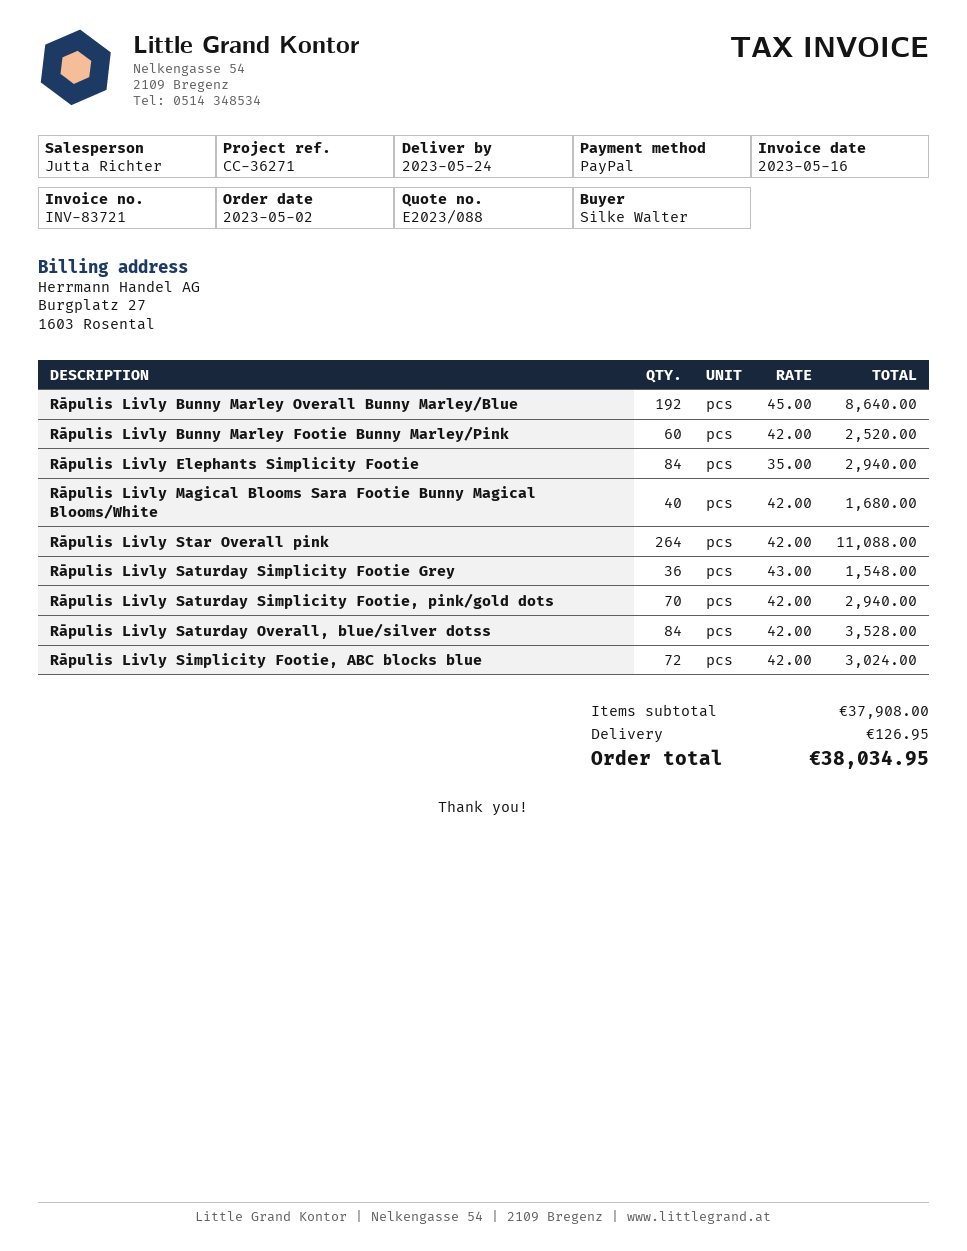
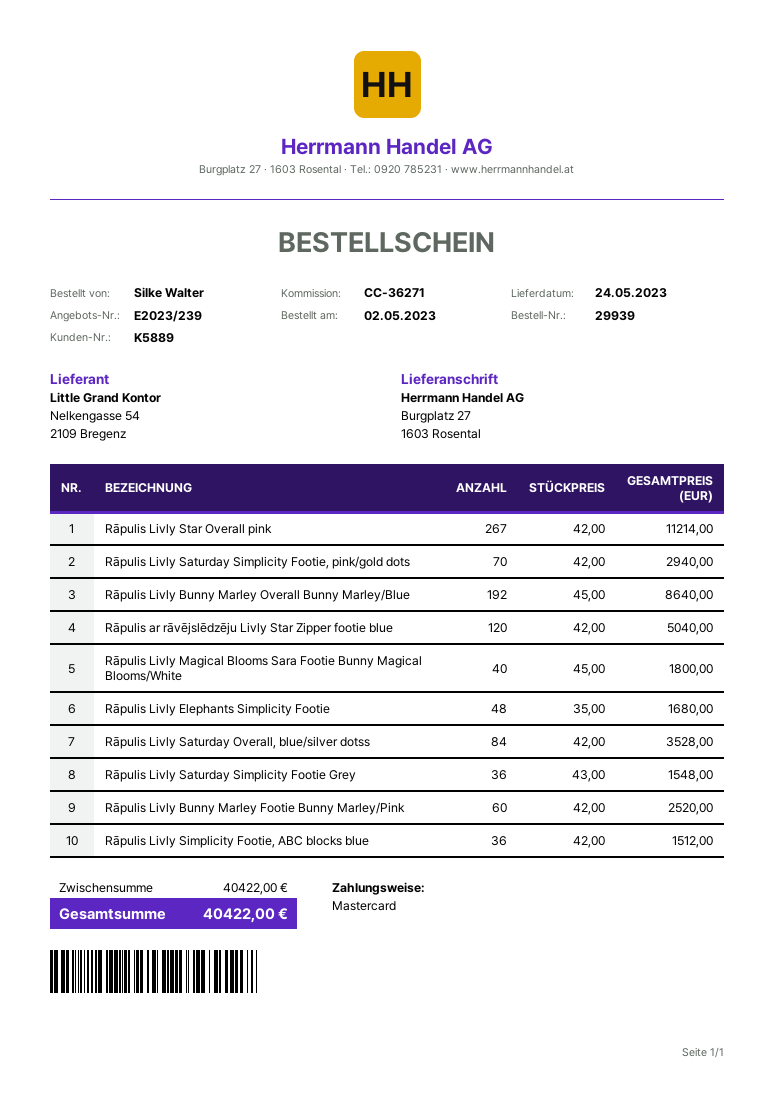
quote number: E2023/088 -> E2023/239
payment method: PayPal -> Mastercard
Rāpulis Livly Elephants Simplicity Footie: 84 x 35.00 = 2940.00 -> 48 x 35.00 = 1680.00
Rāpulis Livly Magical Blooms Sara Footie Bunny Magical Blooms/White: 40 x 42.00 = 1680.00 -> 40 x 45.00 = 1800.00
Rāpulis Livly Star Overall pink: 264 x 42.00 = 11088.00 -> 267 x 42.00 = 11214.00
Rāpulis Livly Simplicity Footie, ABC blocks blue: 72 x 42.00 = 3024.00 -> 36 x 42.00 = 1512.00
Rāpulis ar rāvējslēdzēju Livly Star Zipper footie blue: none -> 120 x 42.00 = 5040.00
subtotal: 37908.00 -> 40422.00
shipping: 126.95 -> none
total: 38034.95 -> 40422.00

